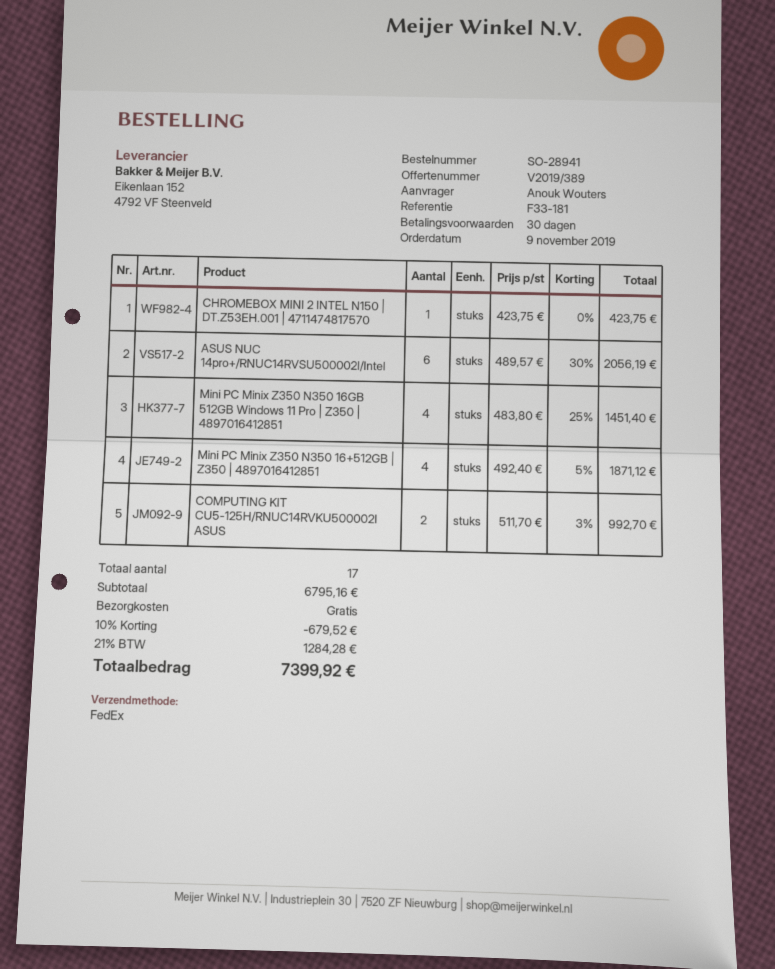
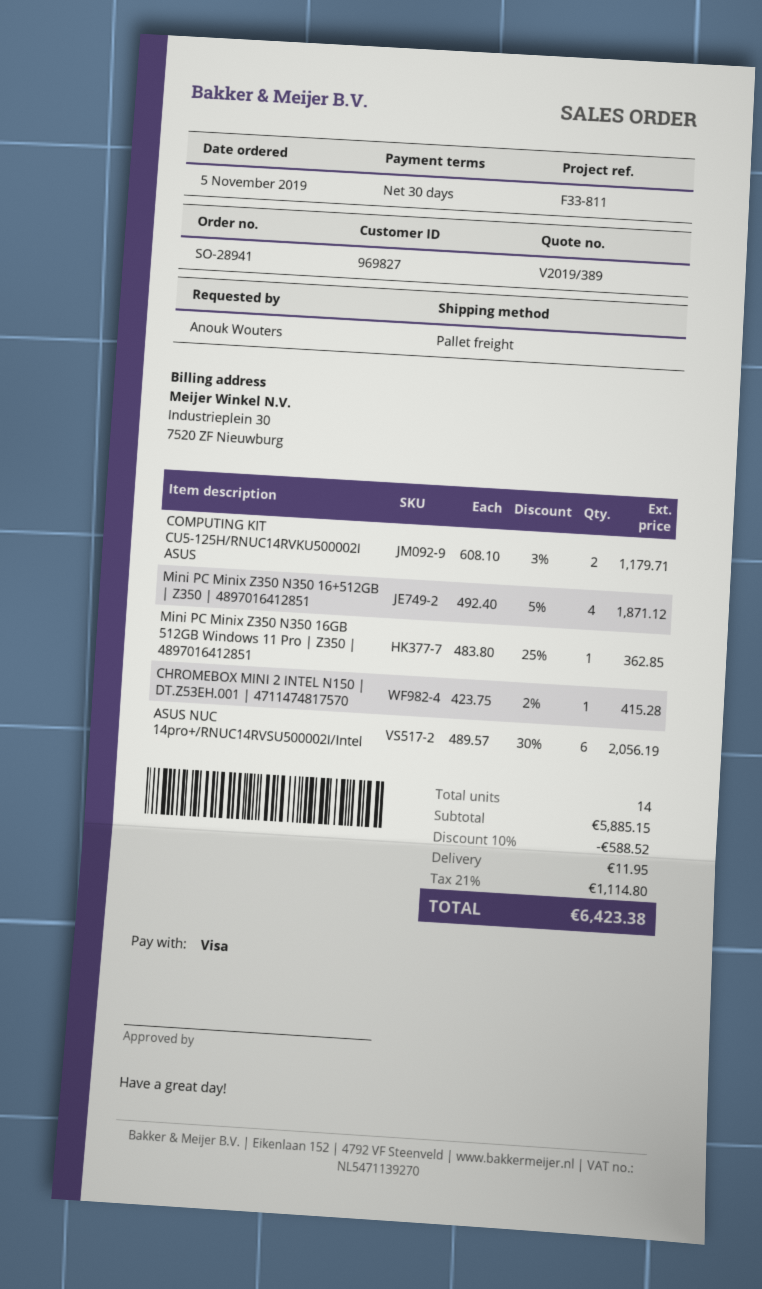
order date: 2019-11-09 -> 2019-11-05
reference: F33-181 -> F33-811
shipping method: FedEx -> pallet freight
CHROMEBOX MINI 2 INTEL N150 | DT.Z53EH.001 | 4711474817570: 1 x 423.75 = 423.75 -> 1 x 423.75 - 2% = 415.28
Mini PC Minix Z350 N350 16GB 512GB Windows 11 Pro | Z350 | 4897016412851: 4 x 483.80 - 25% = 1451.40 -> 1 x 483.80 - 25% = 362.85
COMPUTING KIT CU5-125H/RNUC14RVKU500002I ASUS: 2 x 511.70 - 3% = 992.70 -> 2 x 608.10 - 3% = 1179.71
total quantity: 17 -> 14
subtotal: 6795.16 -> 5885.15
discount: 10% = 679.52 -> 10% = 588.52
shipping: 0.00 -> 11.95
tax: 21% = 1284.28 -> 21% = 1114.80
total: 7399.92 -> 6423.38

